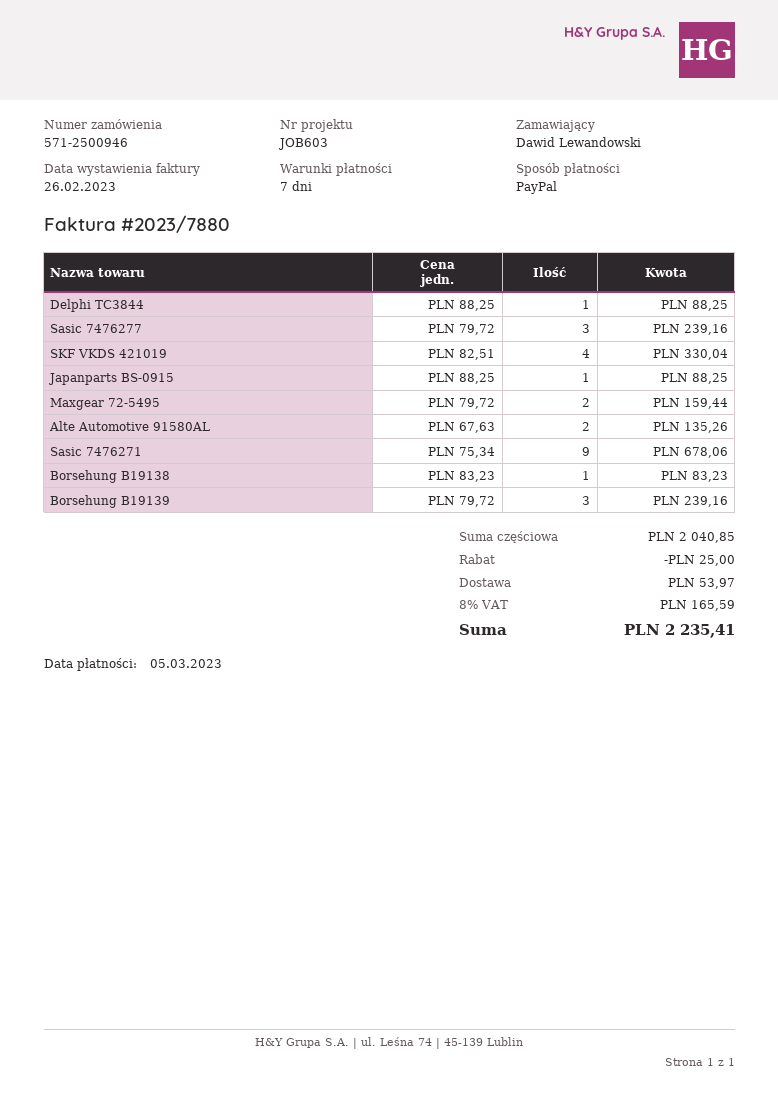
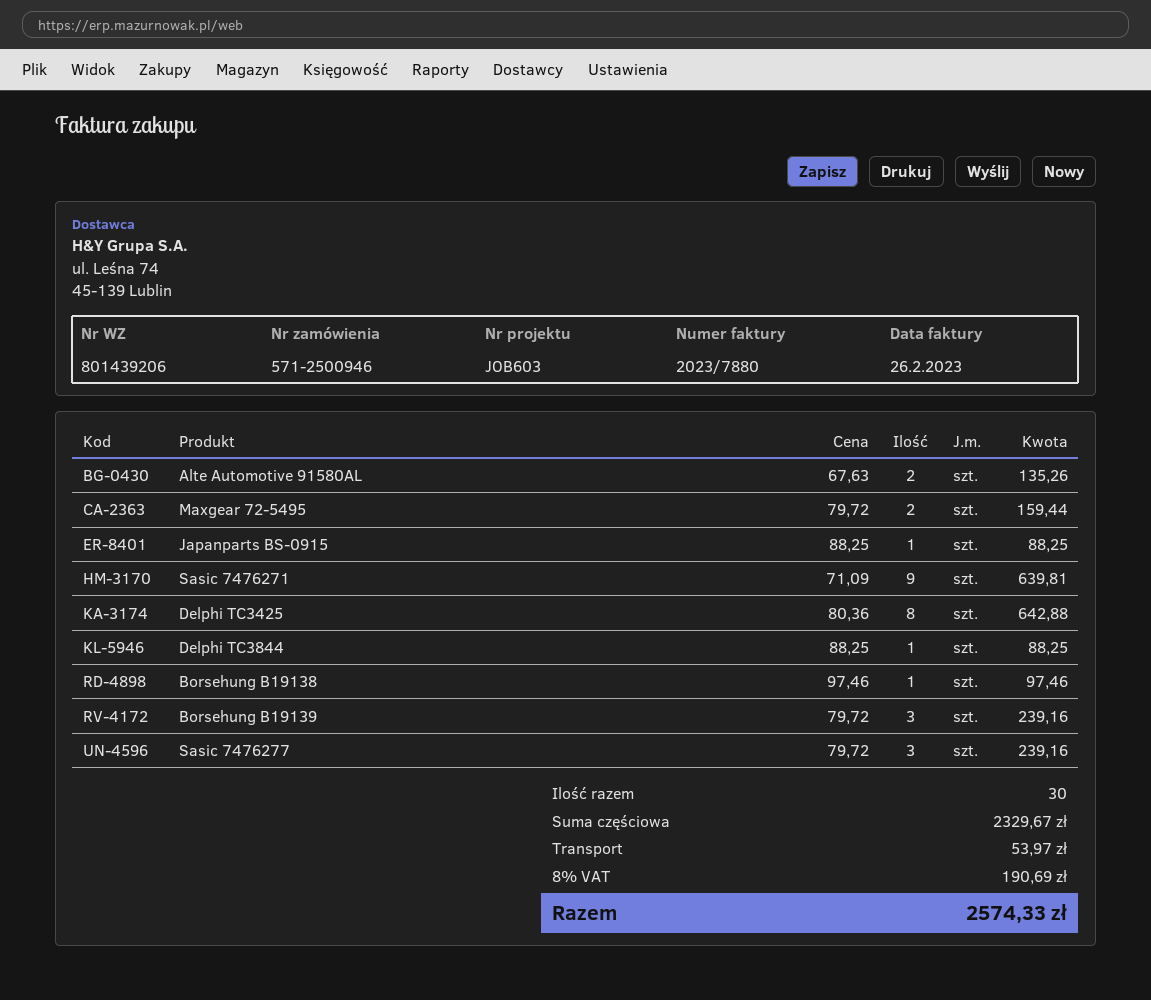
SKF VKDS 421019: 4 x 82.51 = 330.04 -> none
Sasic 7476271: 9 x 75.34 = 678.06 -> 9 x 71.09 = 639.81
Borsehung B19138: 1 x 83.23 = 83.23 -> 1 x 97.46 = 97.46
Delphi TC3425: none -> 8 x 80.36 = 642.88
subtotal: 2040.85 -> 2329.67
discount: 25.00 -> none
tax: 8% = 165.59 -> 8% = 190.69
total: 2235.41 -> 2574.33

